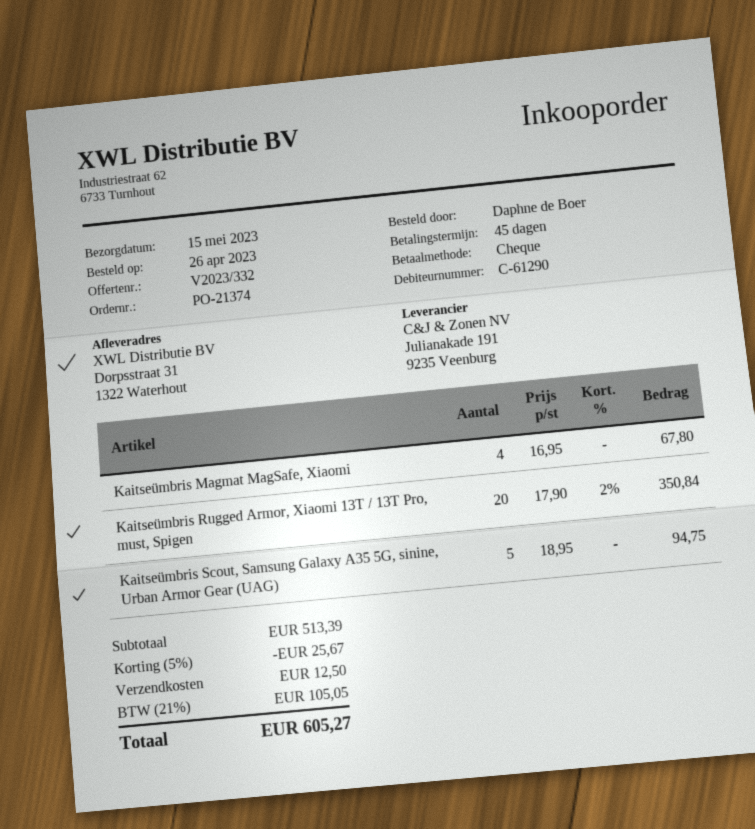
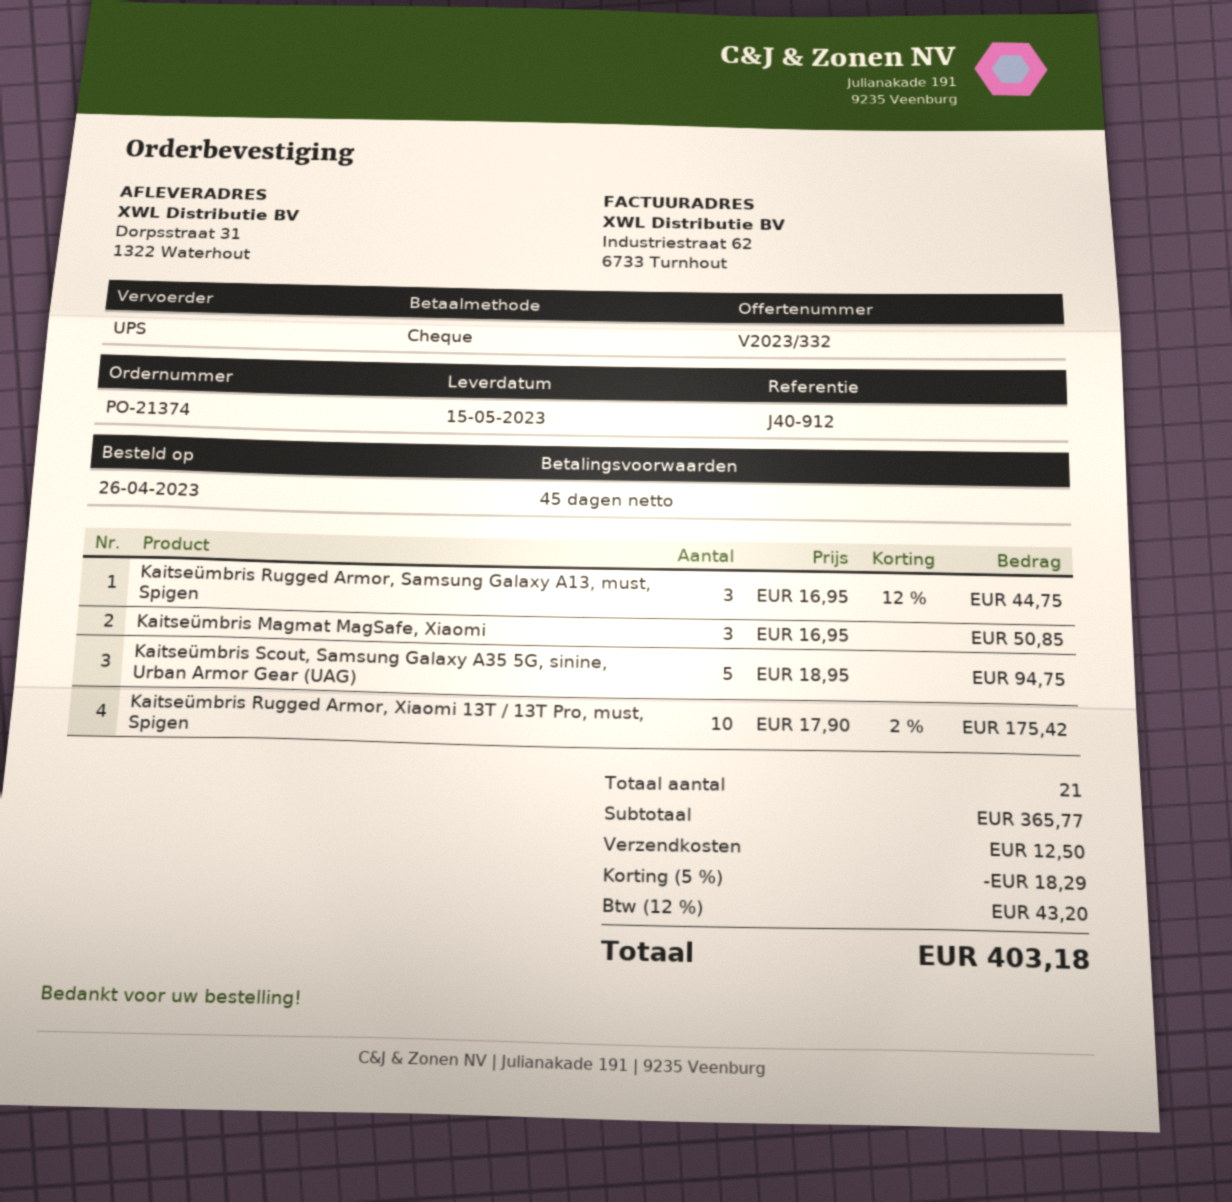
Kaitseümbris Magmat MagSafe, Xiaomi: 4 x 16.95 = 67.80 -> 3 x 16.95 = 50.85
Kaitseümbris Rugged Armor, Xiaomi 13T / 13T Pro, must, Spigen: 20 x 17.90 - 2% = 350.84 -> 10 x 17.90 - 2% = 175.42
Kaitseümbris Rugged Armor, Samsung Galaxy A13, must, Spigen: none -> 3 x 16.95 - 12% = 44.75
subtotal: 513.39 -> 365.77
discount: 5% = 25.67 -> 5% = 18.29
tax: 21% = 105.05 -> 12% = 43.20
total: 605.27 -> 403.18

